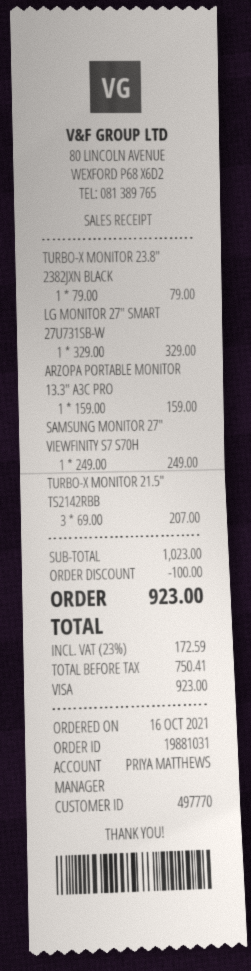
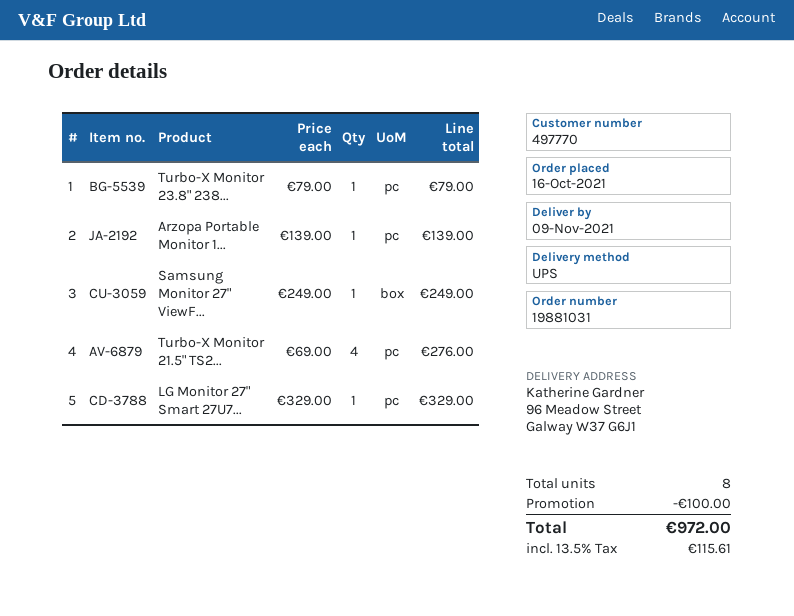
ARZOPA PORTABLE MONITOR 13.3" A3C PRO: 1 x 159.00 = 159.00 -> 1 x 139.00 = 139.00
TURBO-X MONITOR 21.5" TS2142RBB: 3 x 69.00 = 207.00 -> 4 x 69.00 = 276.00
tax: 23% = 172.59 -> 13.5% = 115.61
total: 923.00 -> 972.00

